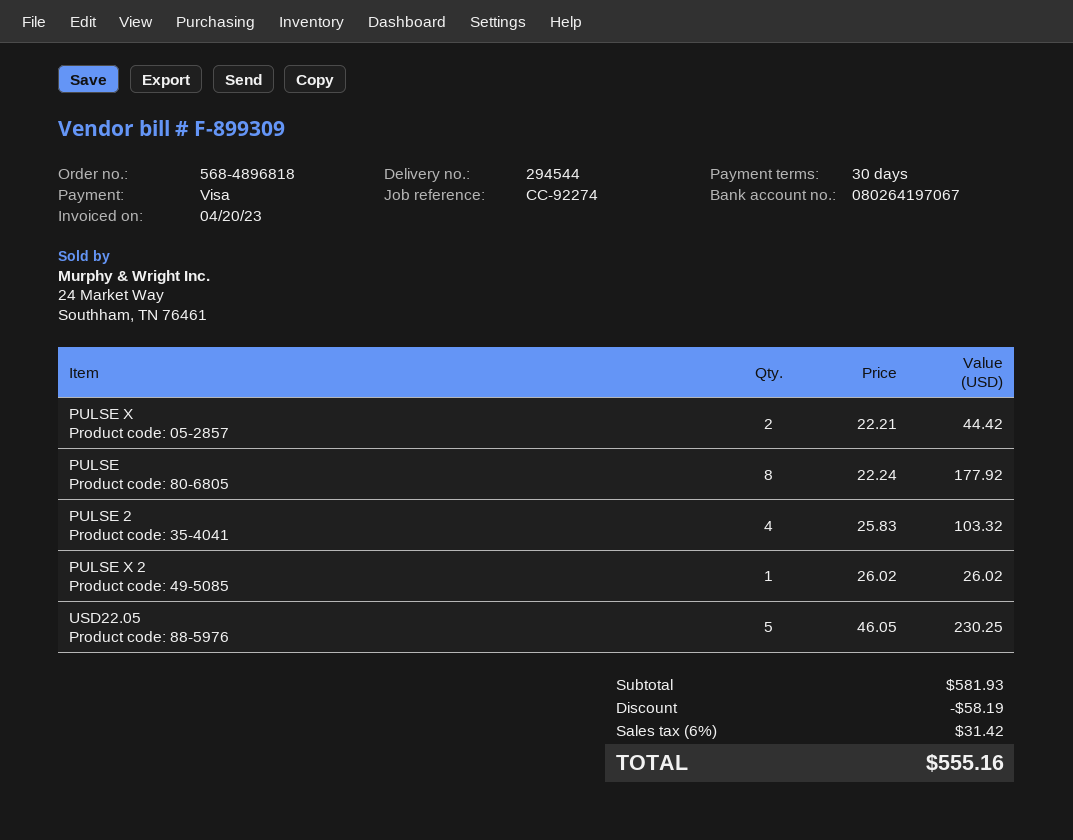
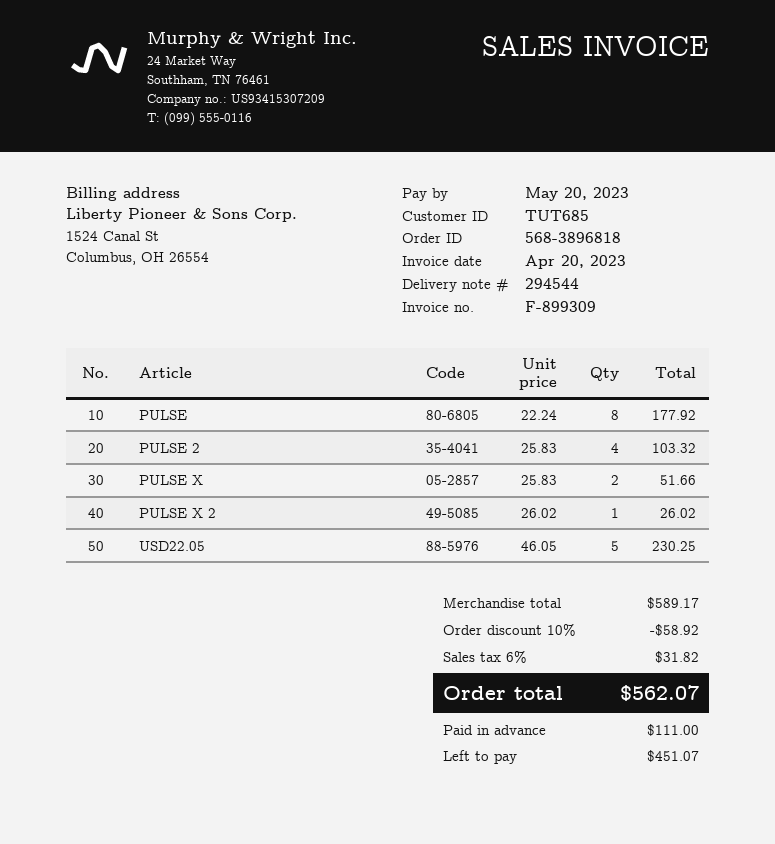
order number: 568-4896818 -> 568-3896818
PULSE X: 2 x 22.21 = 44.42 -> 2 x 25.83 = 51.66
subtotal: 581.93 -> 589.17
discount: 58.19 -> 58.92
tax: 6% = 31.42 -> 6% = 31.82
total: 555.16 -> 562.07

